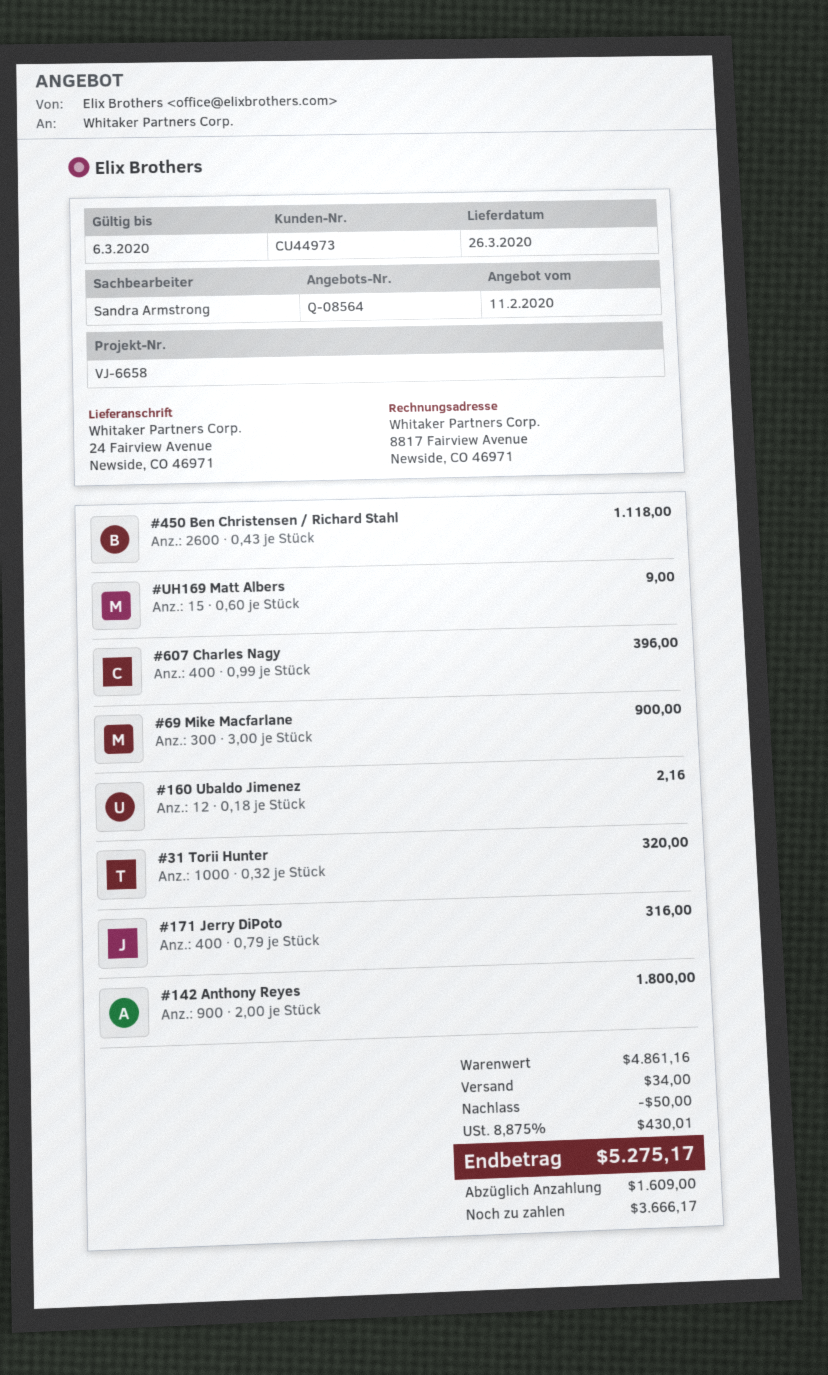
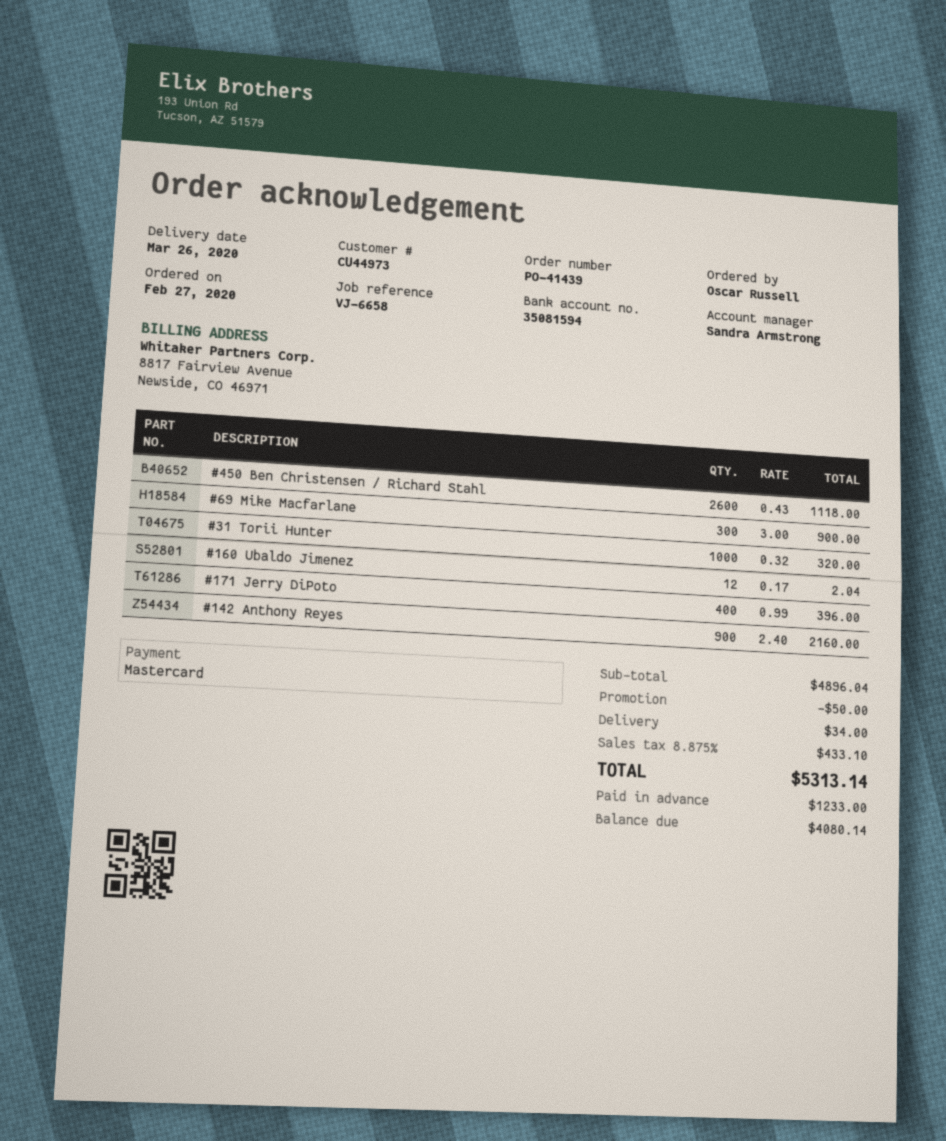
#UH169 Matt Albers: 15 x 0.60 = 9.00 -> none
#607 Charles Nagy: 400 x 0.99 = 396.00 -> none
#160 Ubaldo Jimenez: 12 x 0.18 = 2.16 -> 12 x 0.17 = 2.04
#171 Jerry DiPoto: 400 x 0.79 = 316.00 -> 400 x 0.99 = 396.00
#142 Anthony Reyes: 900 x 2.00 = 1800.00 -> 900 x 2.40 = 2160.00
subtotal: 4861.16 -> 4896.04
tax: 8.875% = 430.01 -> 8.875% = 433.10
total: 5275.17 -> 5313.14
deposit: 1609.00 -> 1233.00
balance: 3666.17 -> 4080.14

